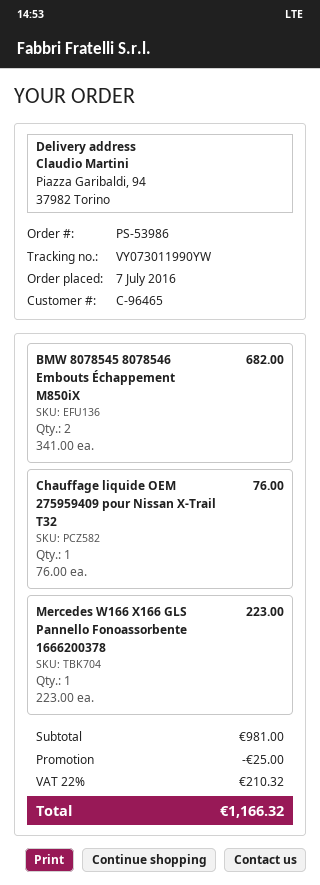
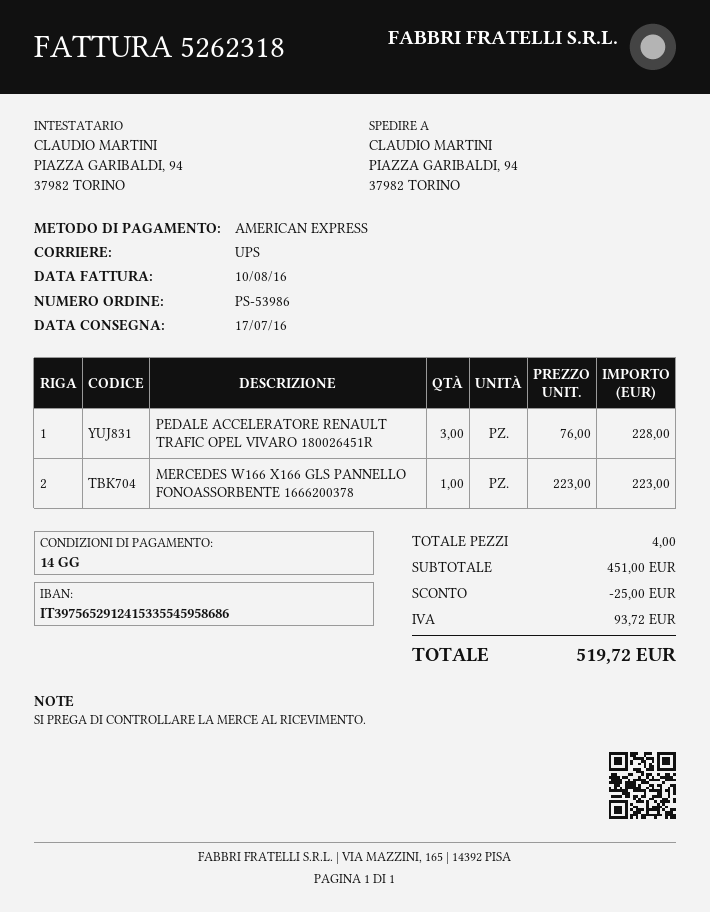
BMW 8078545 8078546 Embouts Échappement M850iX: 2 x 341.00 = 682.00 -> none
Chauffage liquide OEM 275959409 pour Nissan X-Trail T32: 1 x 76.00 = 76.00 -> none
PEDALE ACCELERATORE RENAULT TRAFIC OPEL VIVARO 180026451R: none -> 3 x 76.00 = 228.00
subtotal: 981.00 -> 451.00
tax: 210.32 -> 93.72
total: 1166.32 -> 519.72

